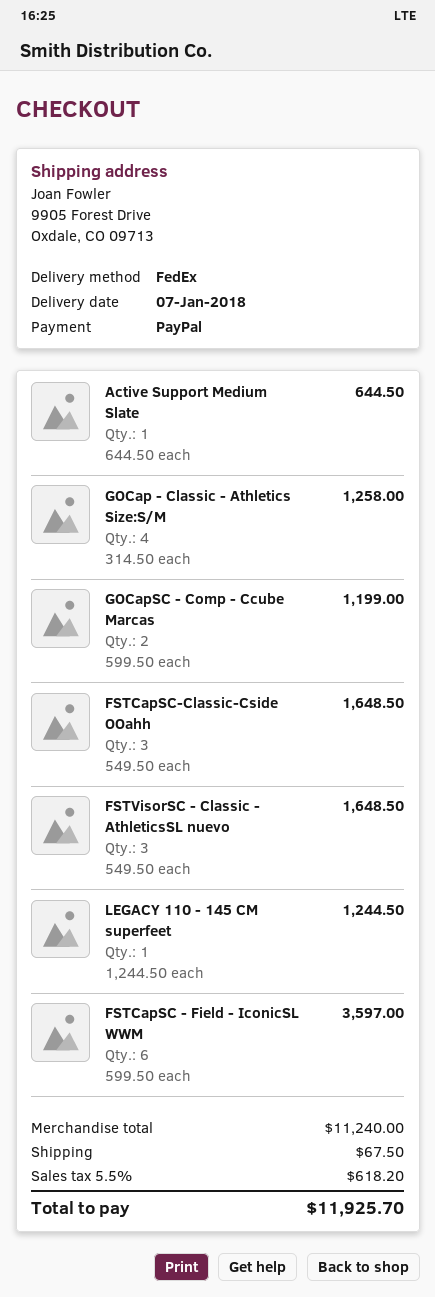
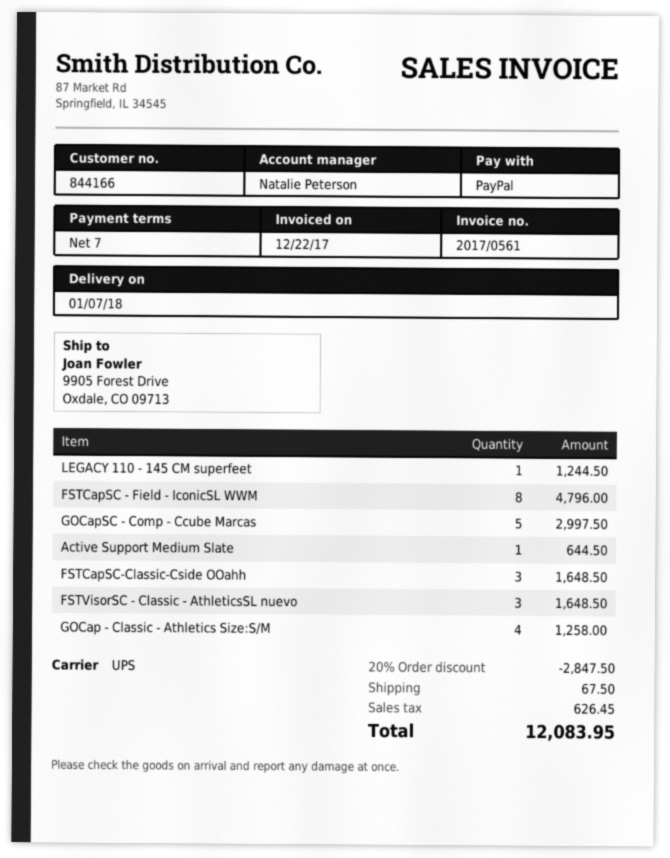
shipping method: FedEx -> UPS
GOCapSC - Comp - Ccube Marcas: 2 for 1199.00 -> 5 for 2997.50
FSTCapSC - Field - IconicSL WWM: 6 for 3597.00 -> 8 for 4796.00
discount: none -> 20% = 2847.50
tax: 618.20 -> 626.45
total: 11925.70 -> 12083.95

